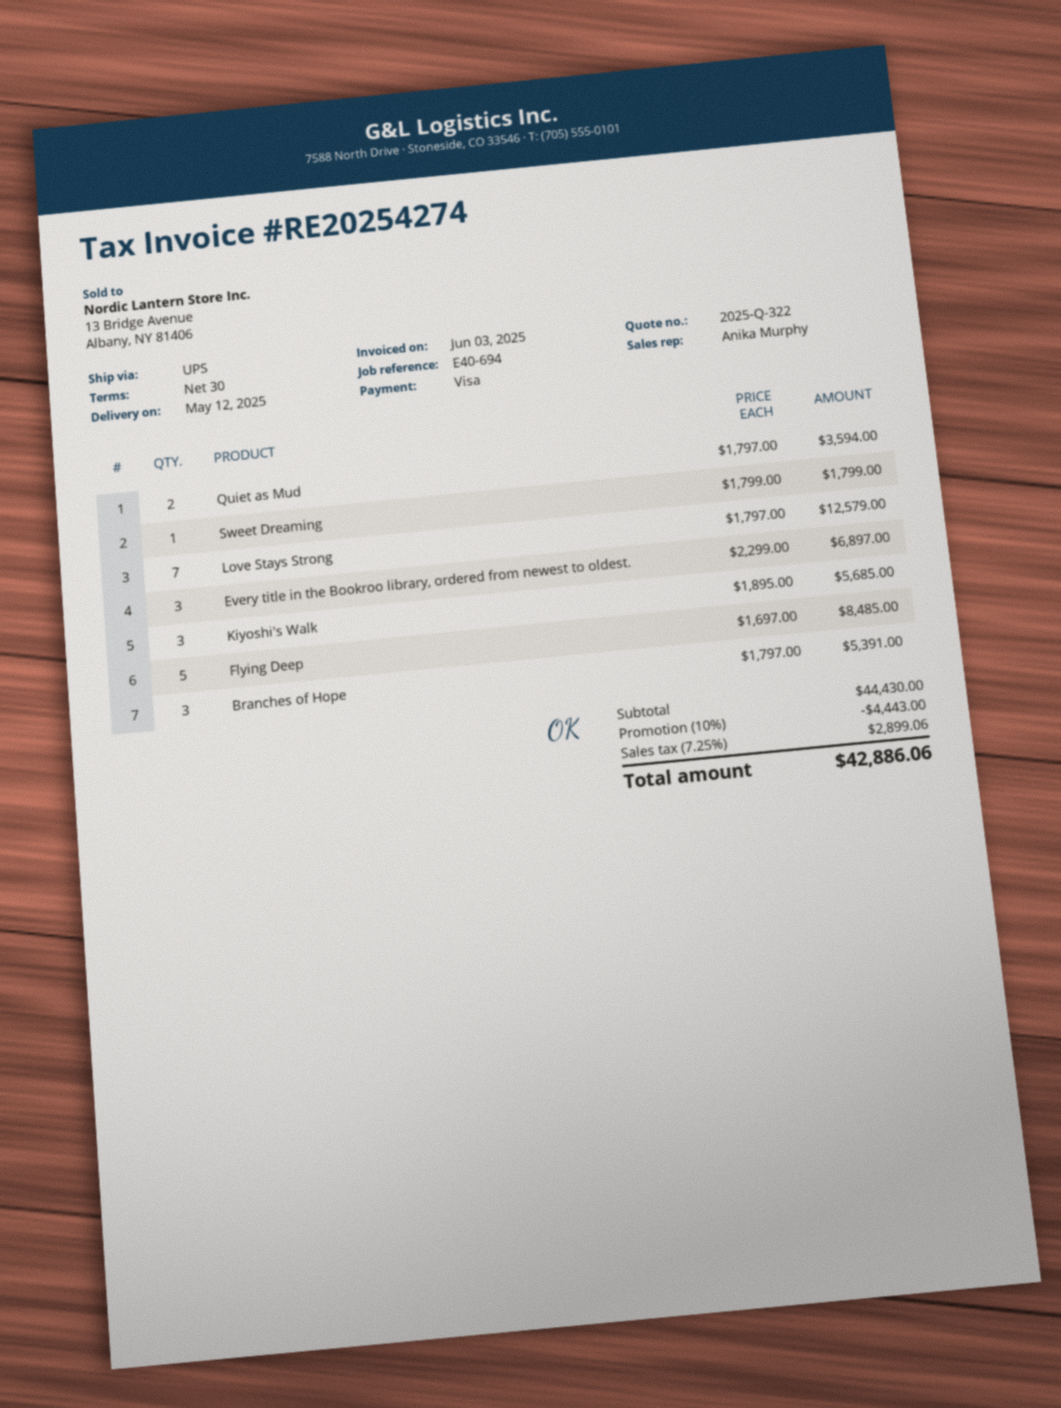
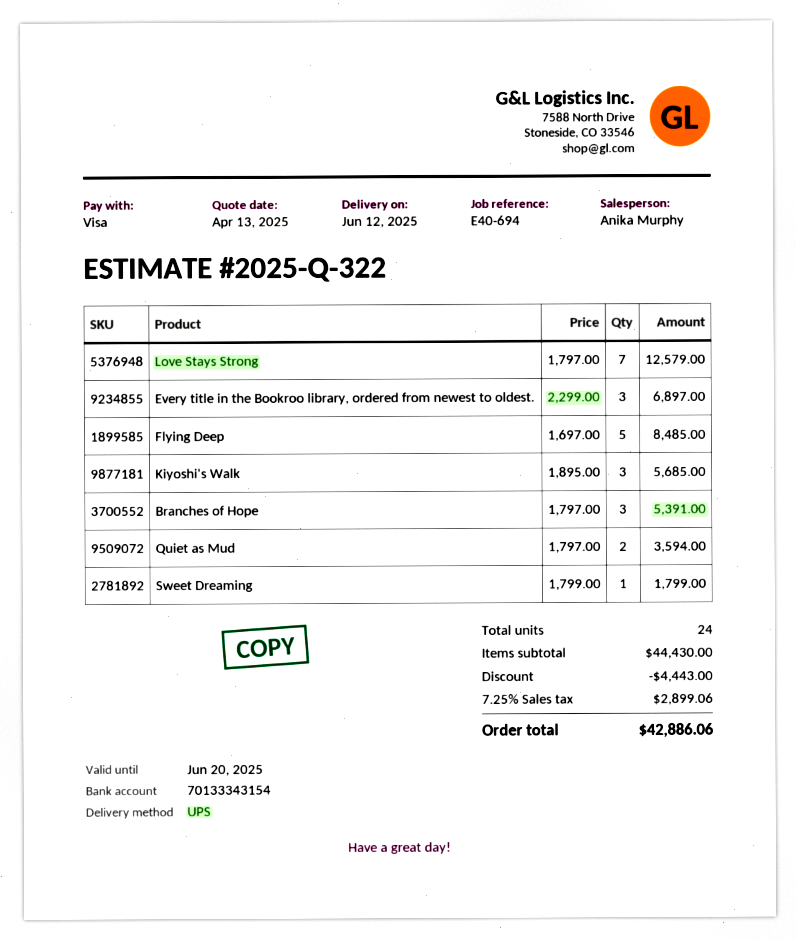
delivery date: 2025-05-12 -> 2025-06-12

